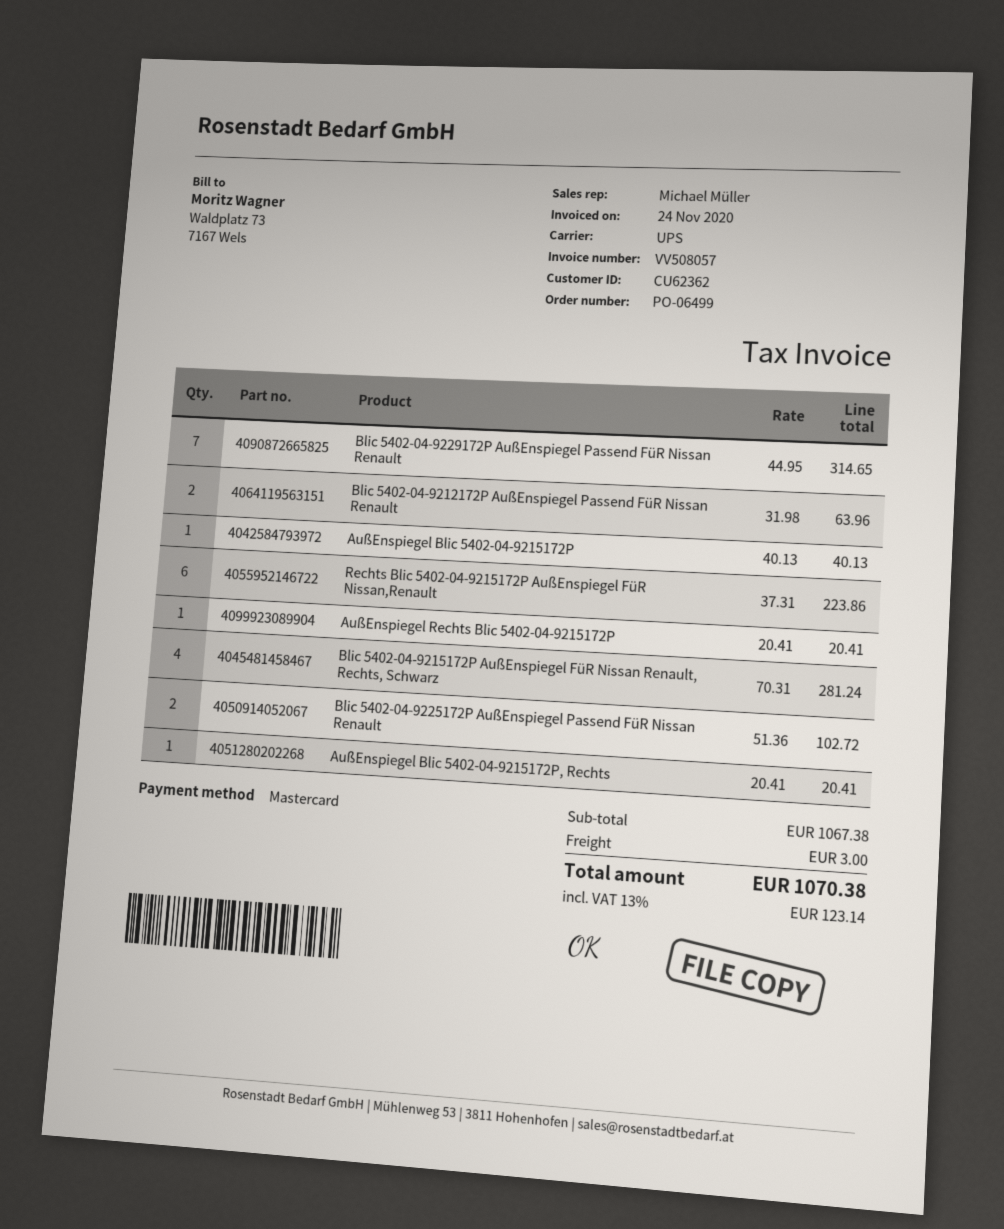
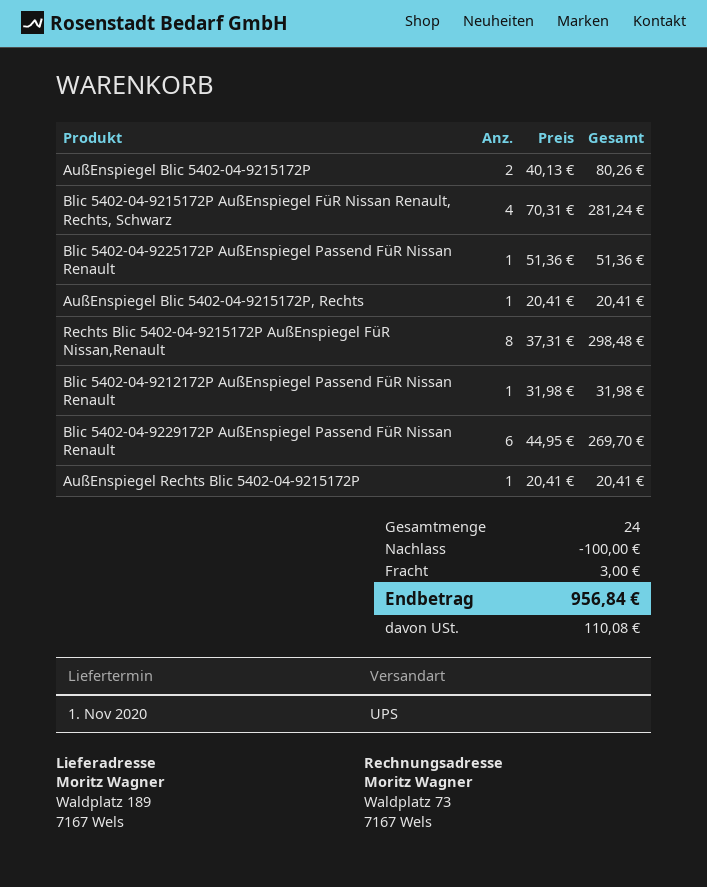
Blic 5402-04-9229172P AußEnspiegel Passend FüR Nissan Renault: 7 x 44.95 = 314.65 -> 6 x 44.95 = 269.70
Blic 5402-04-9212172P AußEnspiegel Passend FüR Nissan Renault: 2 x 31.98 = 63.96 -> 1 x 31.98 = 31.98
AußEnspiegel Blic 5402-04-9215172P: 1 x 40.13 = 40.13 -> 2 x 40.13 = 80.26
Rechts Blic 5402-04-9215172P AußEnspiegel FüR Nissan,Renault: 6 x 37.31 = 223.86 -> 8 x 37.31 = 298.48
Blic 5402-04-9225172P AußEnspiegel Passend FüR Nissan Renault: 2 x 51.36 = 102.72 -> 1 x 51.36 = 51.36
discount: none -> 100.00
tax: 123.14 -> 110.08
total: 1070.38 -> 956.84

